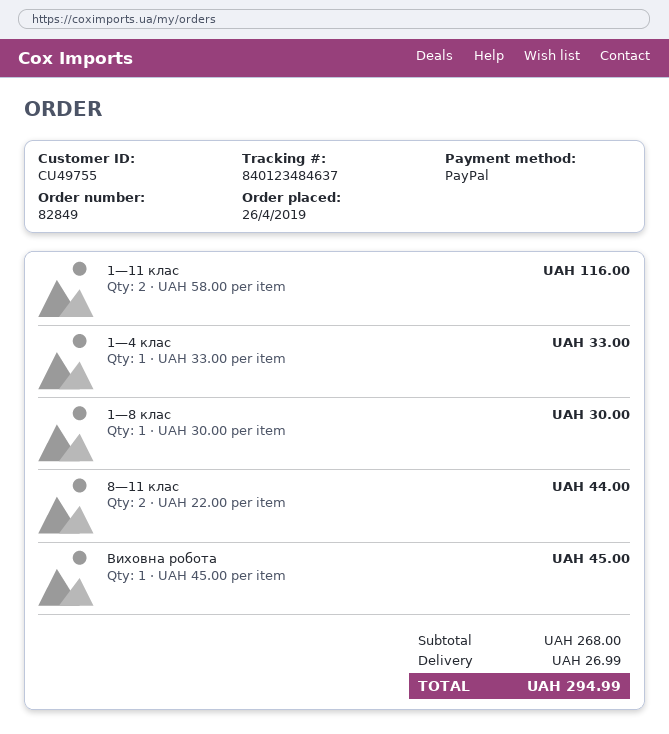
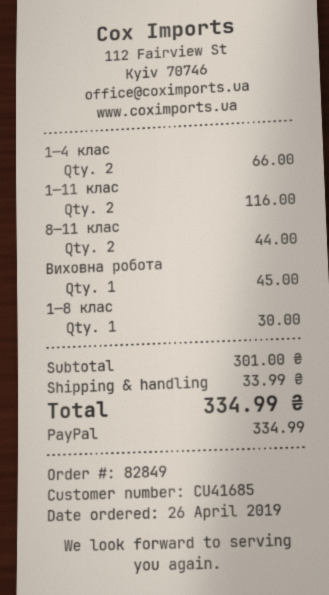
customer number: CU49755 -> CU41685
1—4 клас: 1 for 33.00 -> 2 for 66.00
subtotal: 268.00 -> 301.00
shipping: 26.99 -> 33.99
total: 294.99 -> 334.99

